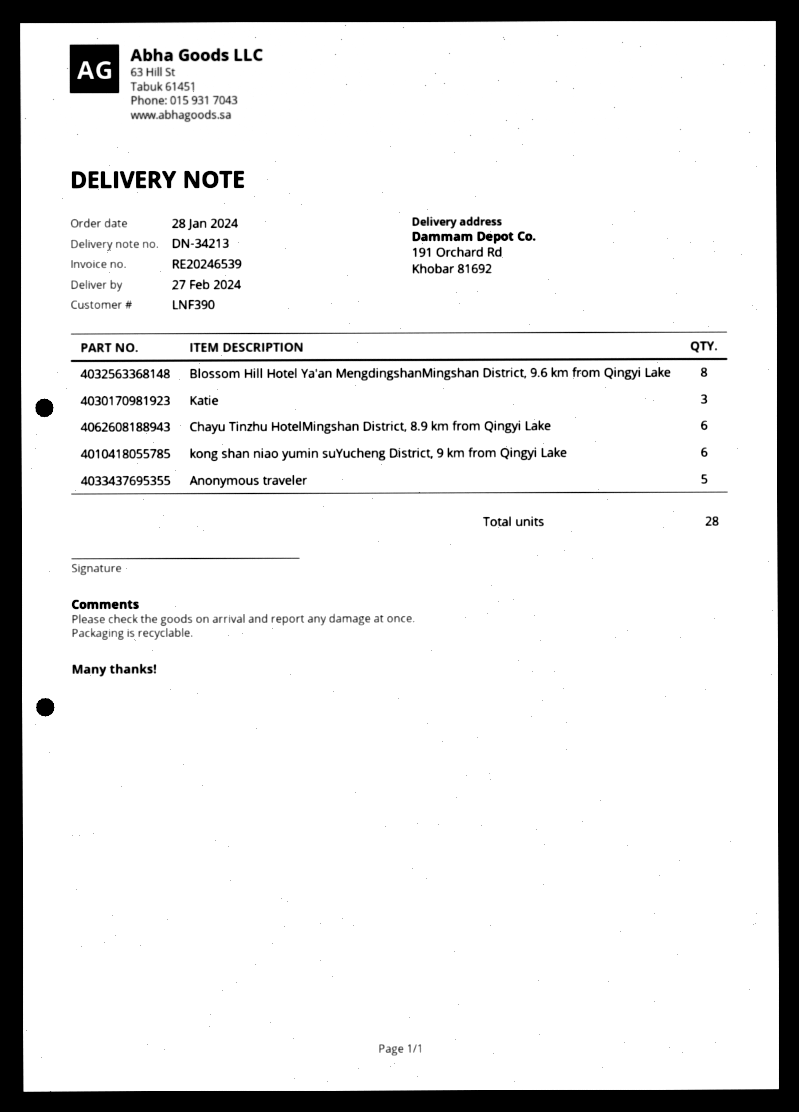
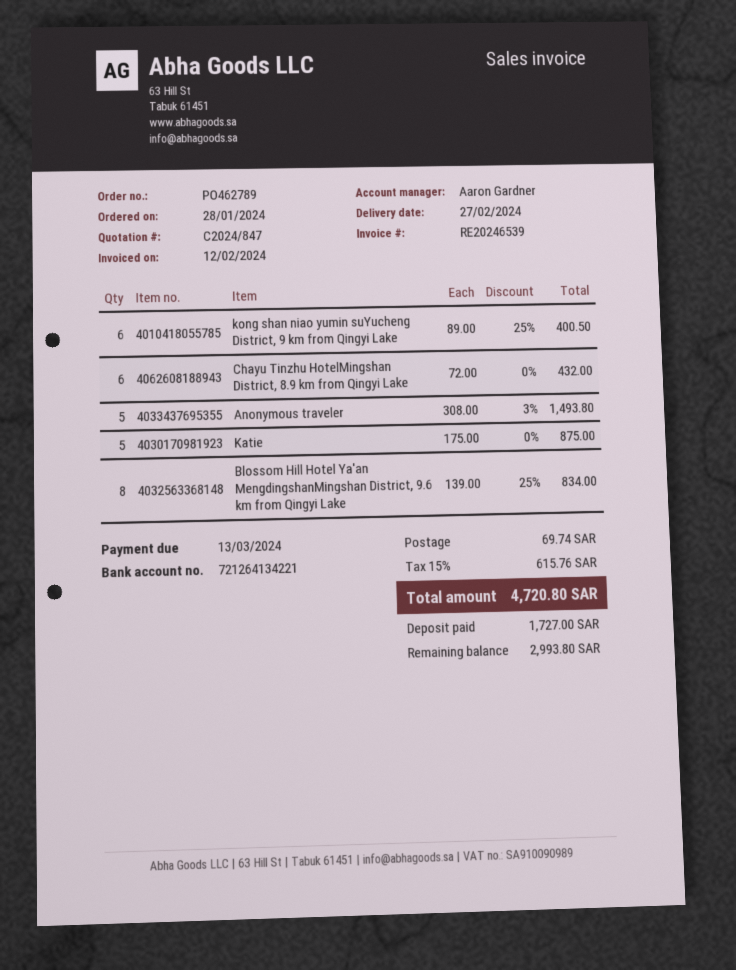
Katie: 3 -> 5

